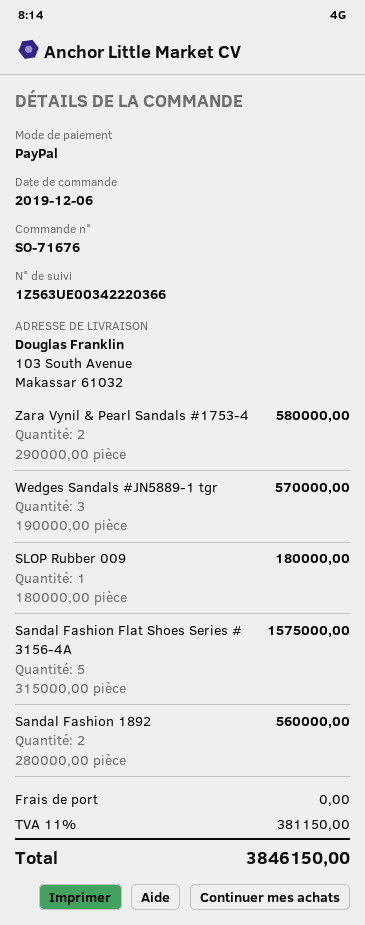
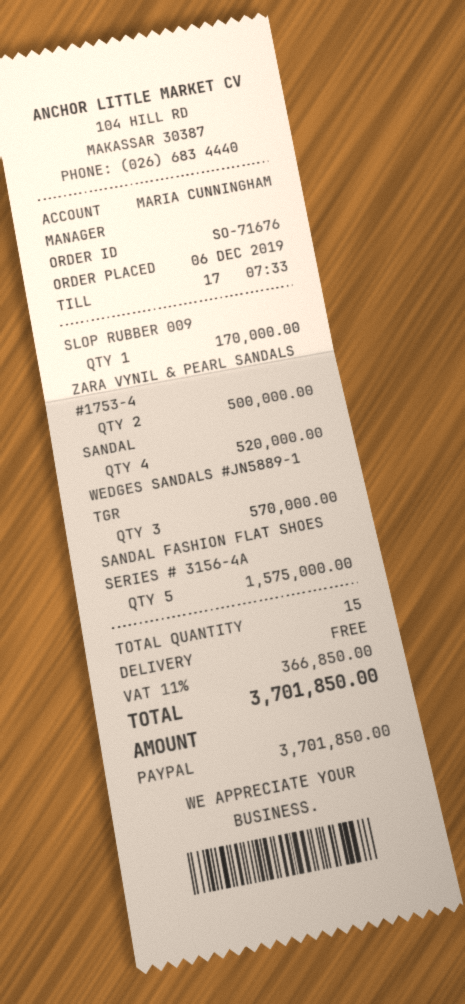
Zara Vynil & Pearl Sandals #1753-4: 2 for 580000.00 -> 2 for 500000.00
SLOP Rubber 009: 1 for 180000.00 -> 1 for 170000.00
Sandal Fashion 1892: 2 for 560000.00 -> none
SANDAL: none -> 4 for 520000.00
tax: 11% = 381150.00 -> 11% = 366850.00
total: 3846150.00 -> 3701850.00

